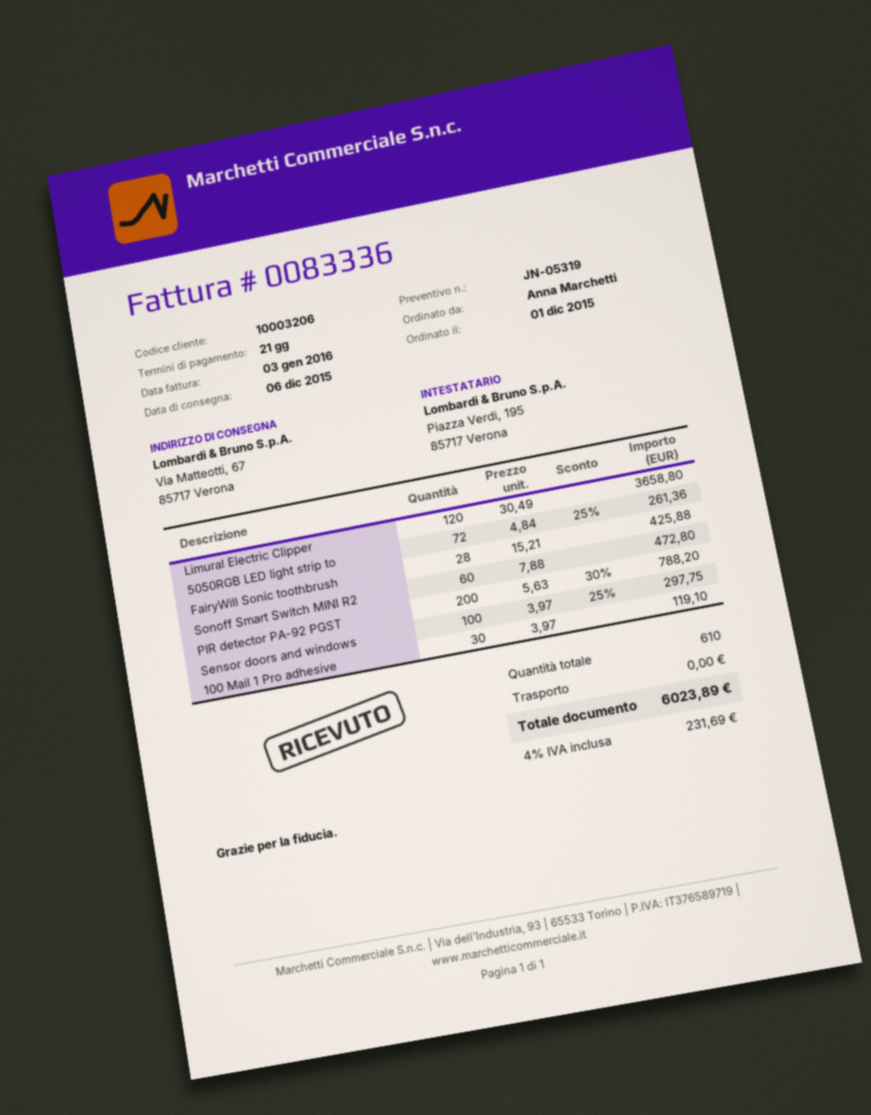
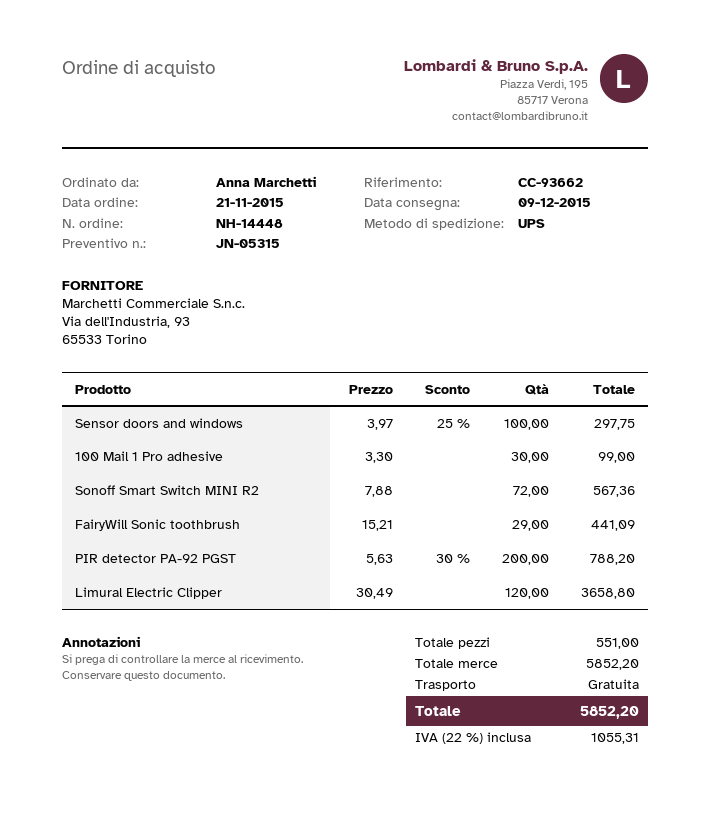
quote number: JN-05319 -> JN-05315
order date: 2015-12-01 -> 2015-11-21
delivery date: 2015-12-06 -> 2015-12-09
5050RGB LED light strip to: 72 x 4.84 - 25% = 261.36 -> none
FairyWill Sonic toothbrush: 28 x 15.21 = 425.88 -> 29 x 15.21 = 441.09
Sonoff Smart Switch MINI R2: 60 x 7.88 = 472.80 -> 72 x 7.88 = 567.36
100 Mail 1 Pro adhesive: 30 x 3.97 = 119.10 -> 30 x 3.30 = 99.00
total quantity: 610 -> 551
tax: 4% = 231.69 -> 22% = 1055.31
total: 6023.89 -> 5852.20

